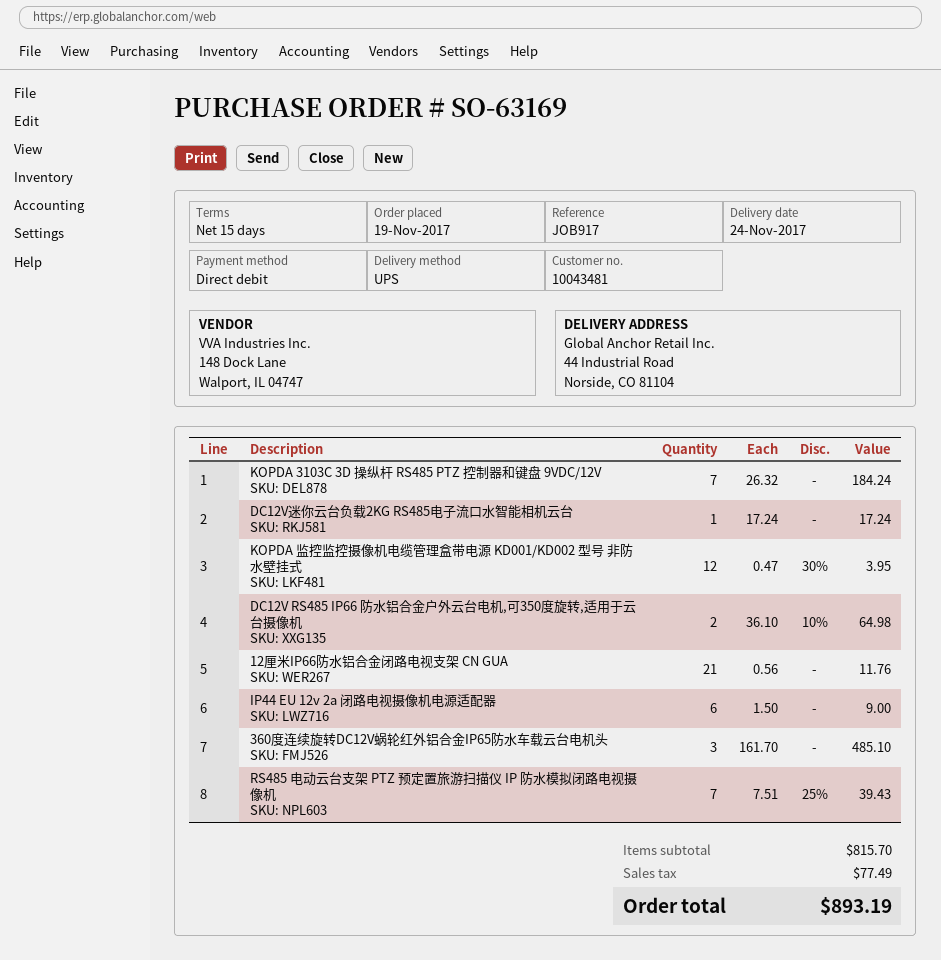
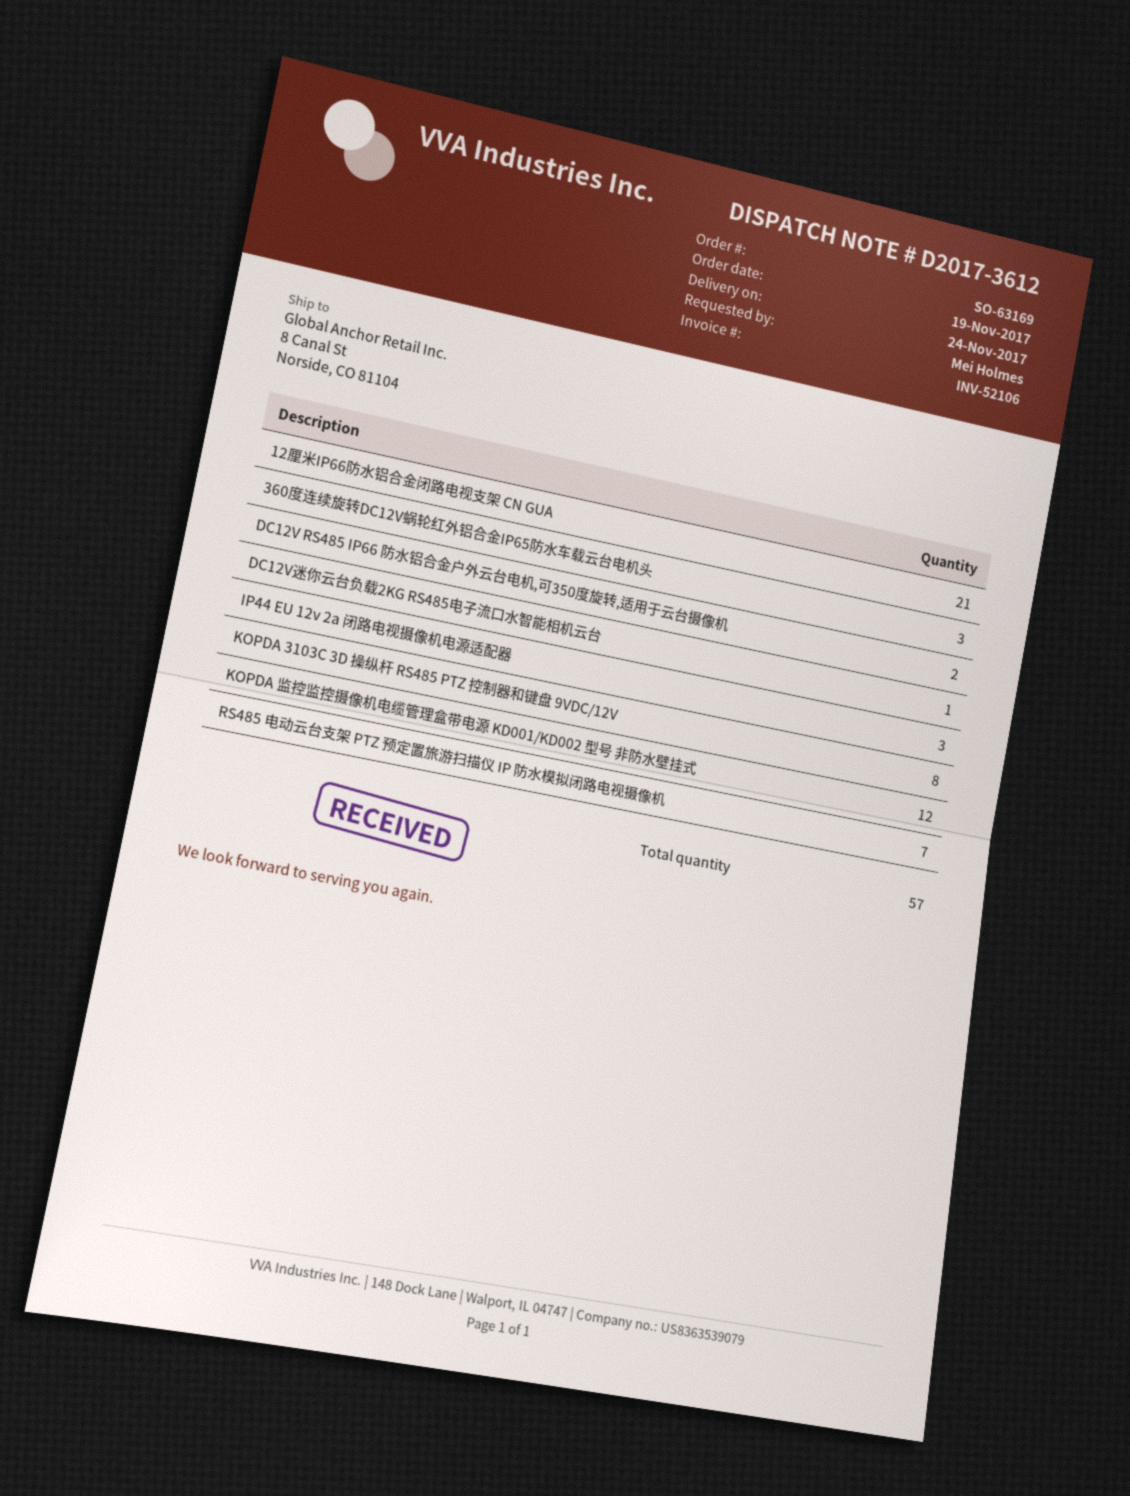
ship to: 44 Industrial Road, Norside, CO 81104 -> 8 Canal St, Norside, CO 81104
KOPDA 3103C 3D 操纵杆 RS485 PTZ 控制器和键盘 9VDC/12V: 7 -> 8
IP44 EU 12v 2a 闭路电视摄像机电源适配器: 6 -> 3

